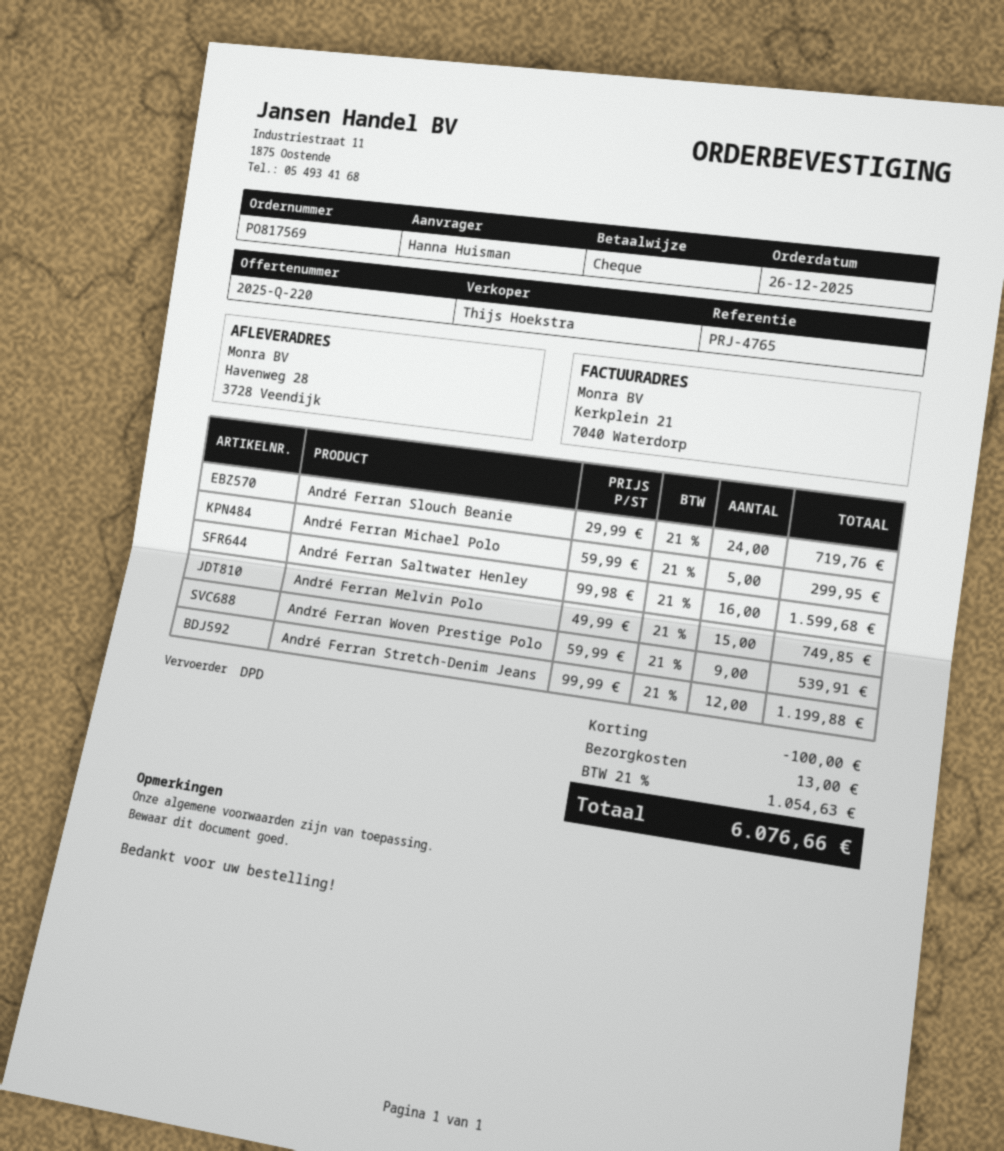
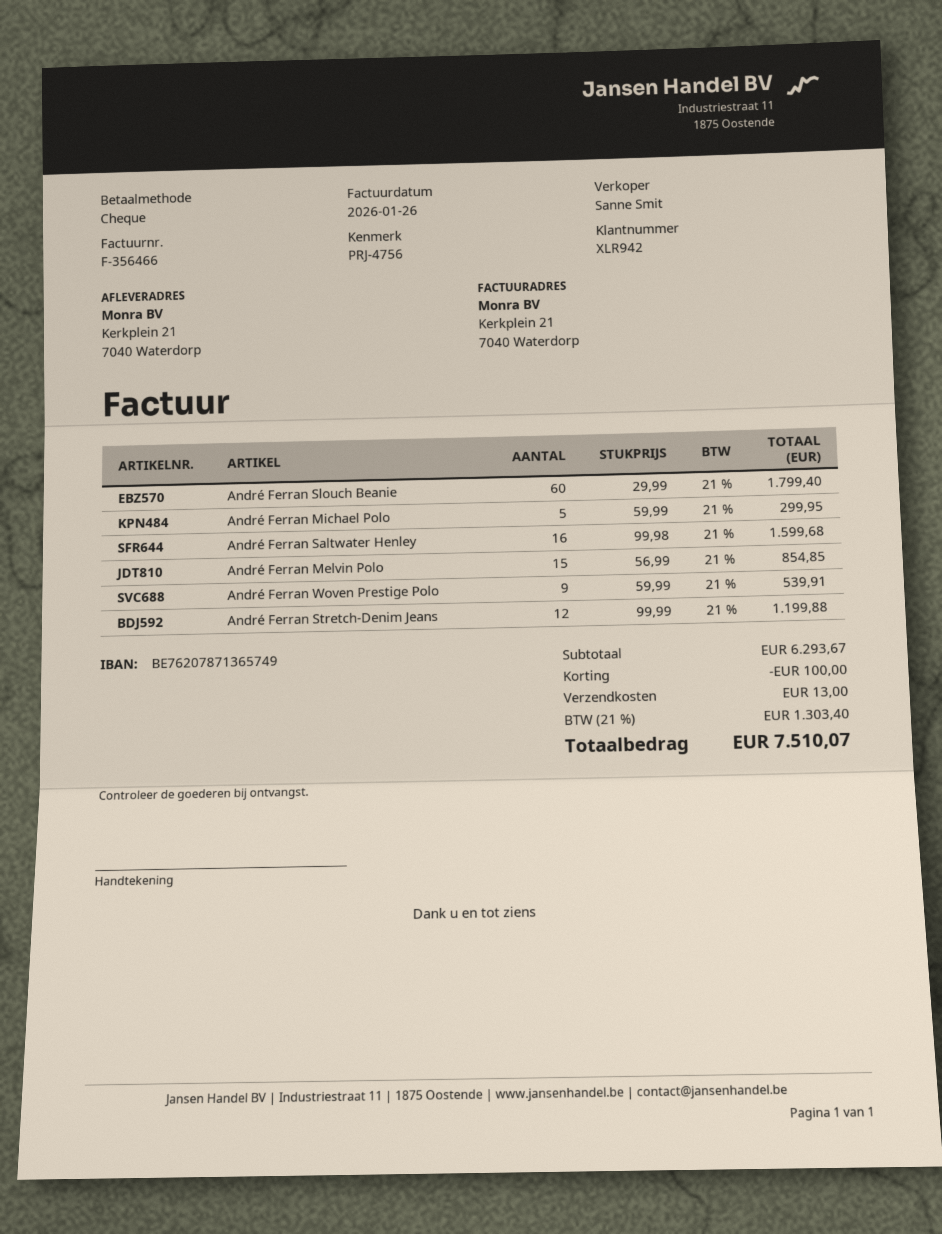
reference: PRJ-4765 -> PRJ-4756
sales rep: Thijs Hoekstra -> Sanne Smit
ship to: Havenweg 28, 3728 Veendijk -> Kerkplein 21, 7040 Waterdorp
André Ferran Slouch Beanie: 24 x 29.99 = 719.76 -> 60 x 29.99 = 1799.40
André Ferran Melvin Polo: 15 x 49.99 = 749.85 -> 15 x 56.99 = 854.85
tax: 21% = 1054.63 -> 21% = 1303.40
total: 6076.66 -> 7510.07

